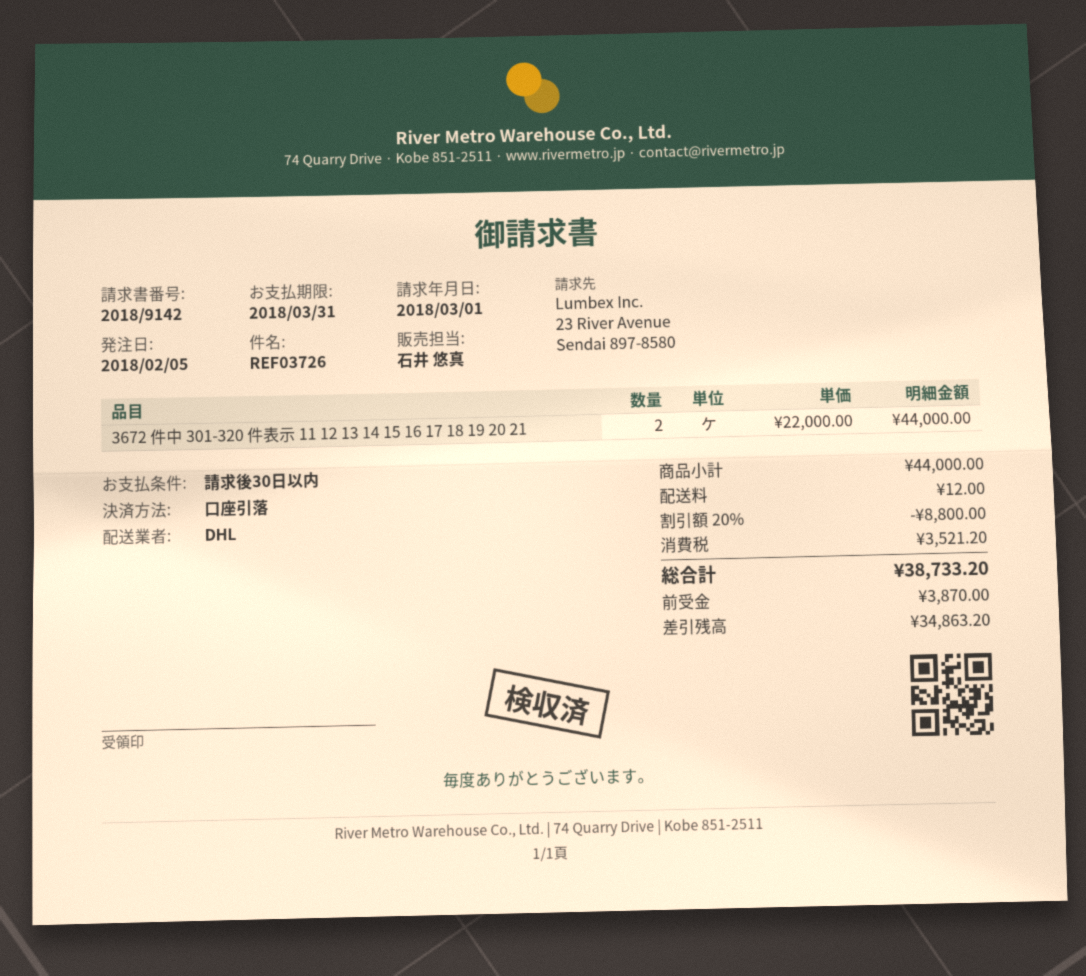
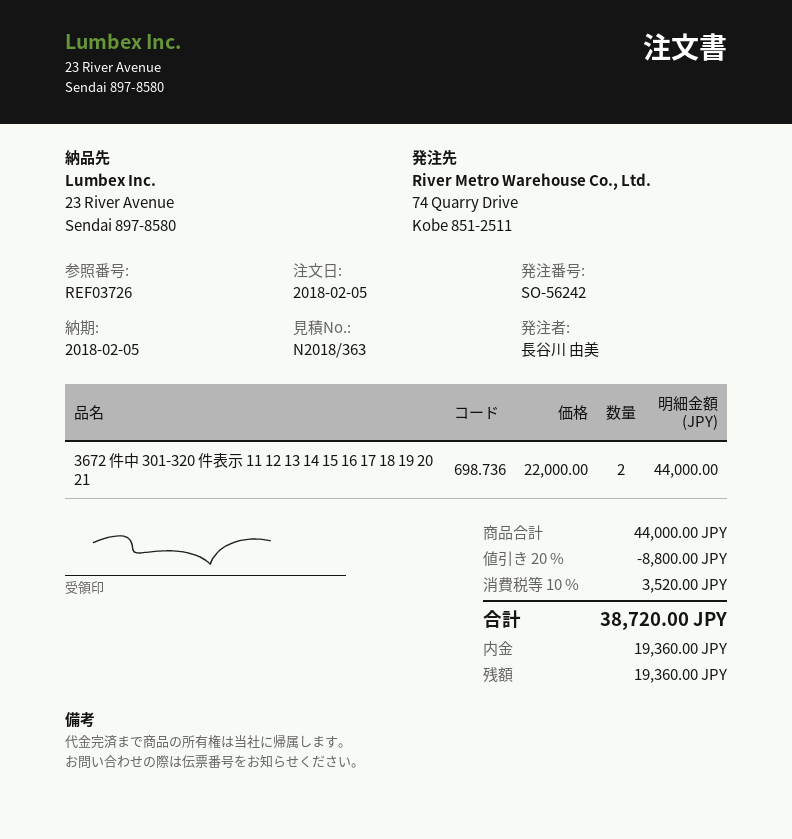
shipping: 12.00 -> none
tax: 3521.20 -> 3520.00
total: 38733.20 -> 38720.00
deposit: 3870.00 -> 19360.00
balance: 34863.20 -> 19360.00

